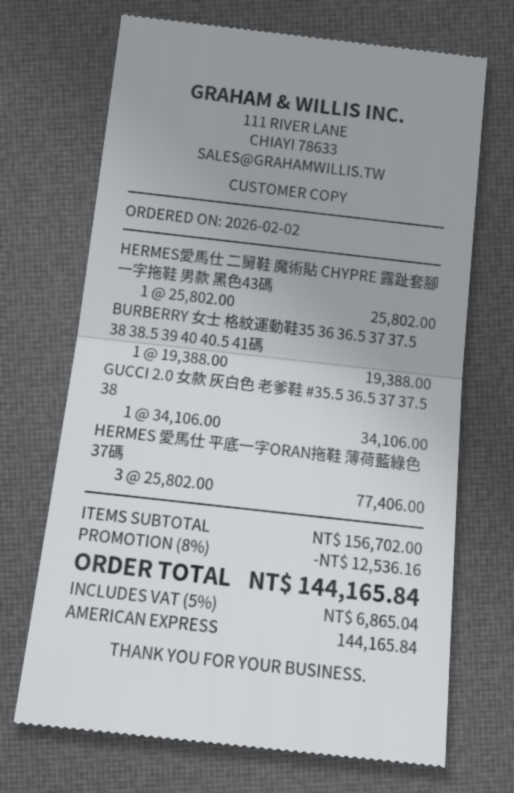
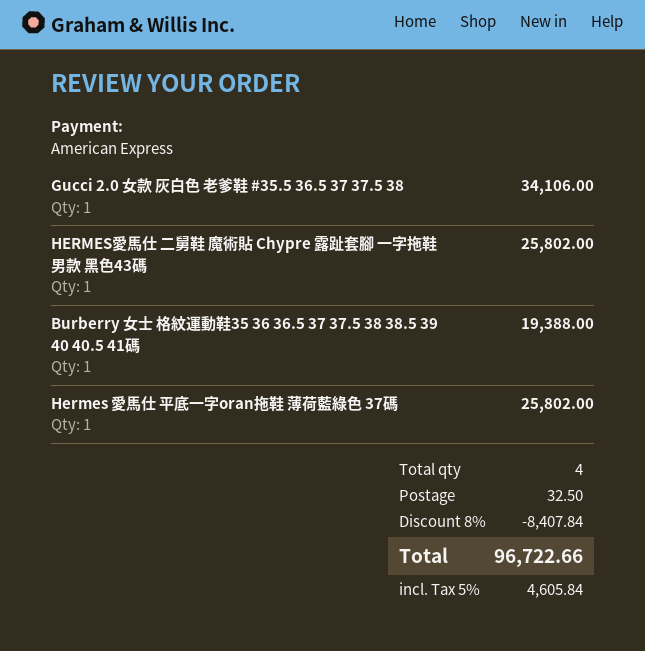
HERMES 愛馬仕 平底一字ORAN拖鞋 薄荷藍綠色 37碼: 3 for 77406.00 -> 1 for 25802.00
discount: 8% = 12536.16 -> 8% = 8407.84
shipping: none -> 32.50
tax: 5% = 6865.04 -> 5% = 4605.84
total: 144165.84 -> 96722.66

